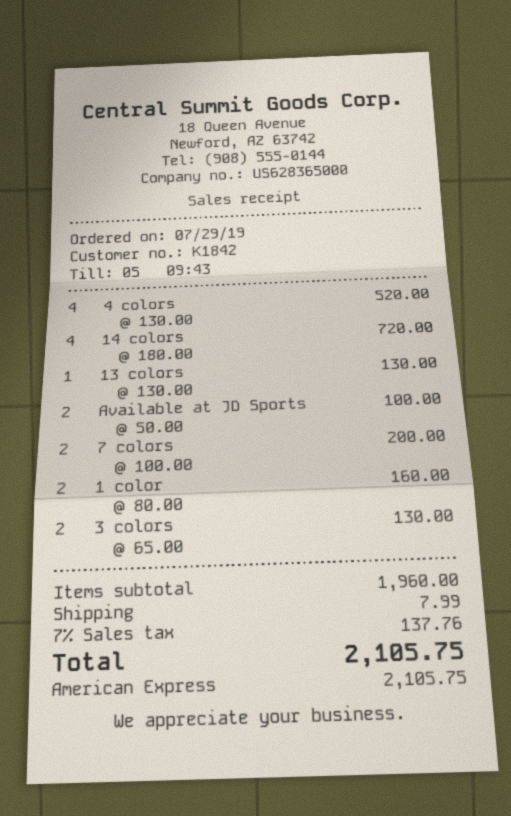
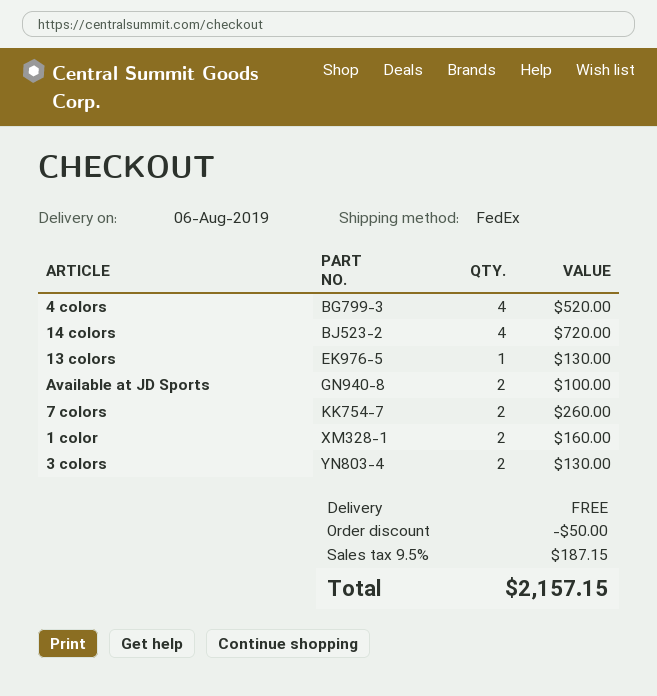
7 colors: 2 for 200.00 -> 2 for 260.00
discount: none -> 50.00
shipping: 7.99 -> 0.00
tax: 7% = 137.76 -> 9.5% = 187.15
total: 2105.75 -> 2157.15

